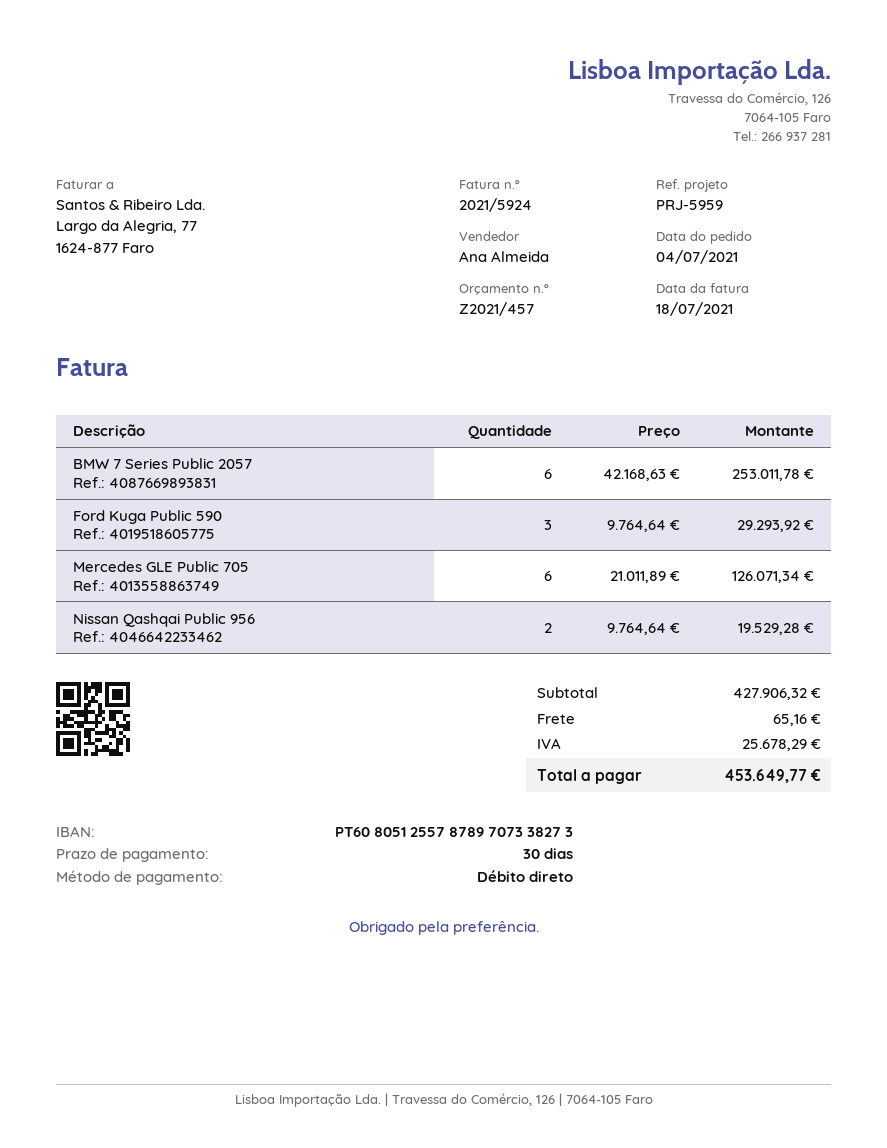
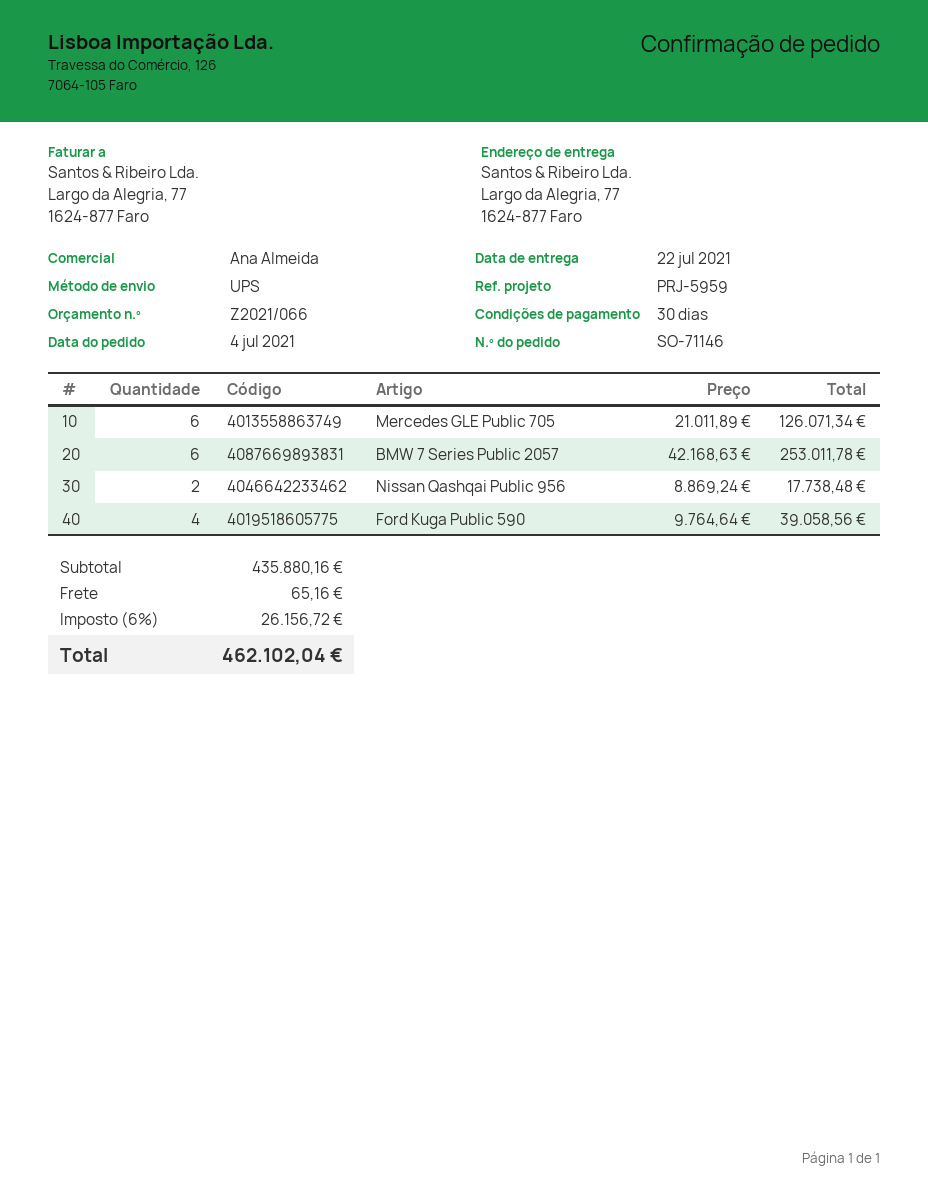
quote number: Z2021/457 -> Z2021/066
Ford Kuga Public 590: 3 x 9764.64 = 29293.92 -> 4 x 9764.64 = 39058.56
Nissan Qashqai Public 956: 2 x 9764.64 = 19529.28 -> 2 x 8869.24 = 17738.48
subtotal: 427906.32 -> 435880.16
tax: 25678.29 -> 26156.72
total: 453649.77 -> 462102.04

